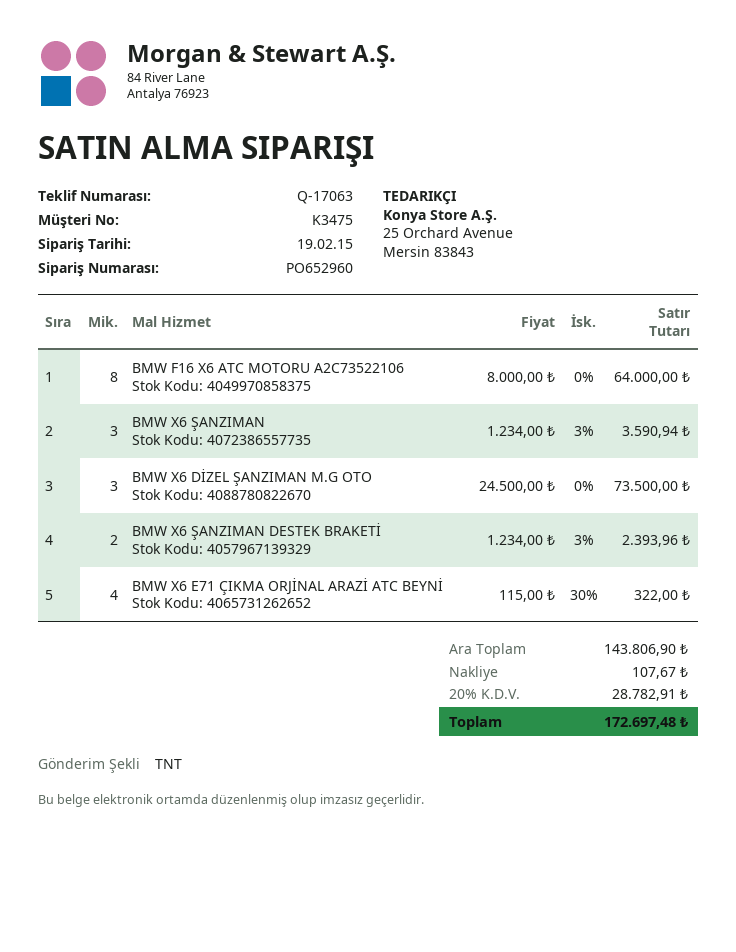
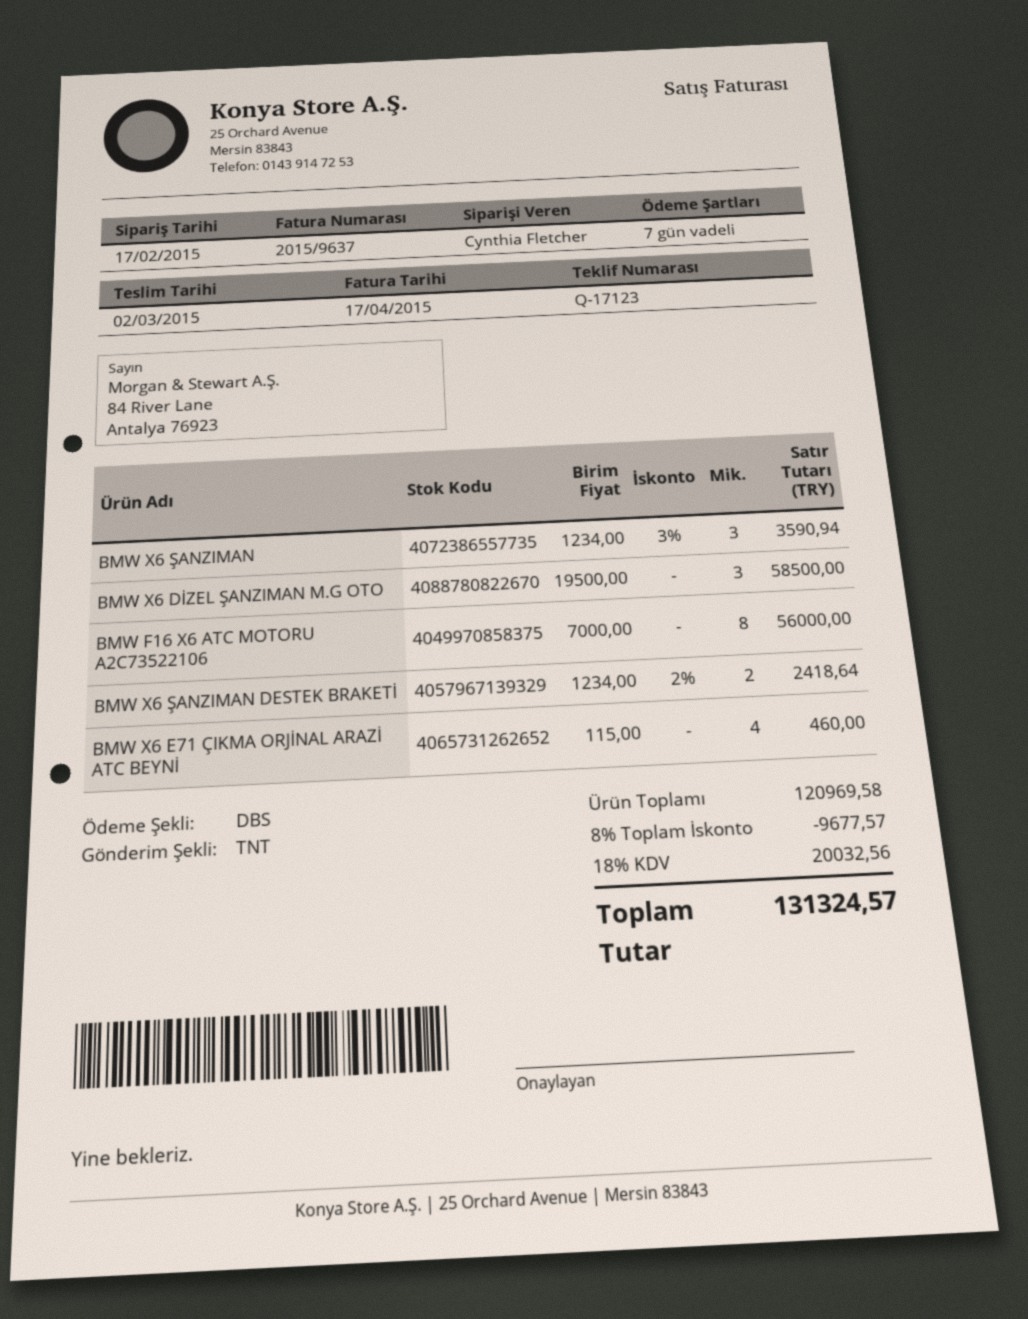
quote number: Q-17063 -> Q-17123
order date: 2015-02-19 -> 2015-02-17
BMW F16 X6 ATC MOTORU A2C73522106: 8 x 8000.00 = 64000.00 -> 8 x 7000.00 = 56000.00
BMW X6 DİZEL ŞANZIMAN M.G OTO: 3 x 24500.00 = 73500.00 -> 3 x 19500.00 = 58500.00
BMW X6 ŞANZIMAN DESTEK BRAKETİ: 2 x 1234.00 - 3% = 2393.96 -> 2 x 1234.00 - 2% = 2418.64
BMW X6 E71 ÇIKMA ORJİNAL ARAZİ ATC BEYNİ: 4 x 115.00 - 30% = 322.00 -> 4 x 115.00 = 460.00
subtotal: 143806.90 -> 120969.58
discount: none -> 8% = 9677.57
shipping: 107.67 -> none
tax: 20% = 28782.91 -> 18% = 20032.56
total: 172697.48 -> 131324.57

